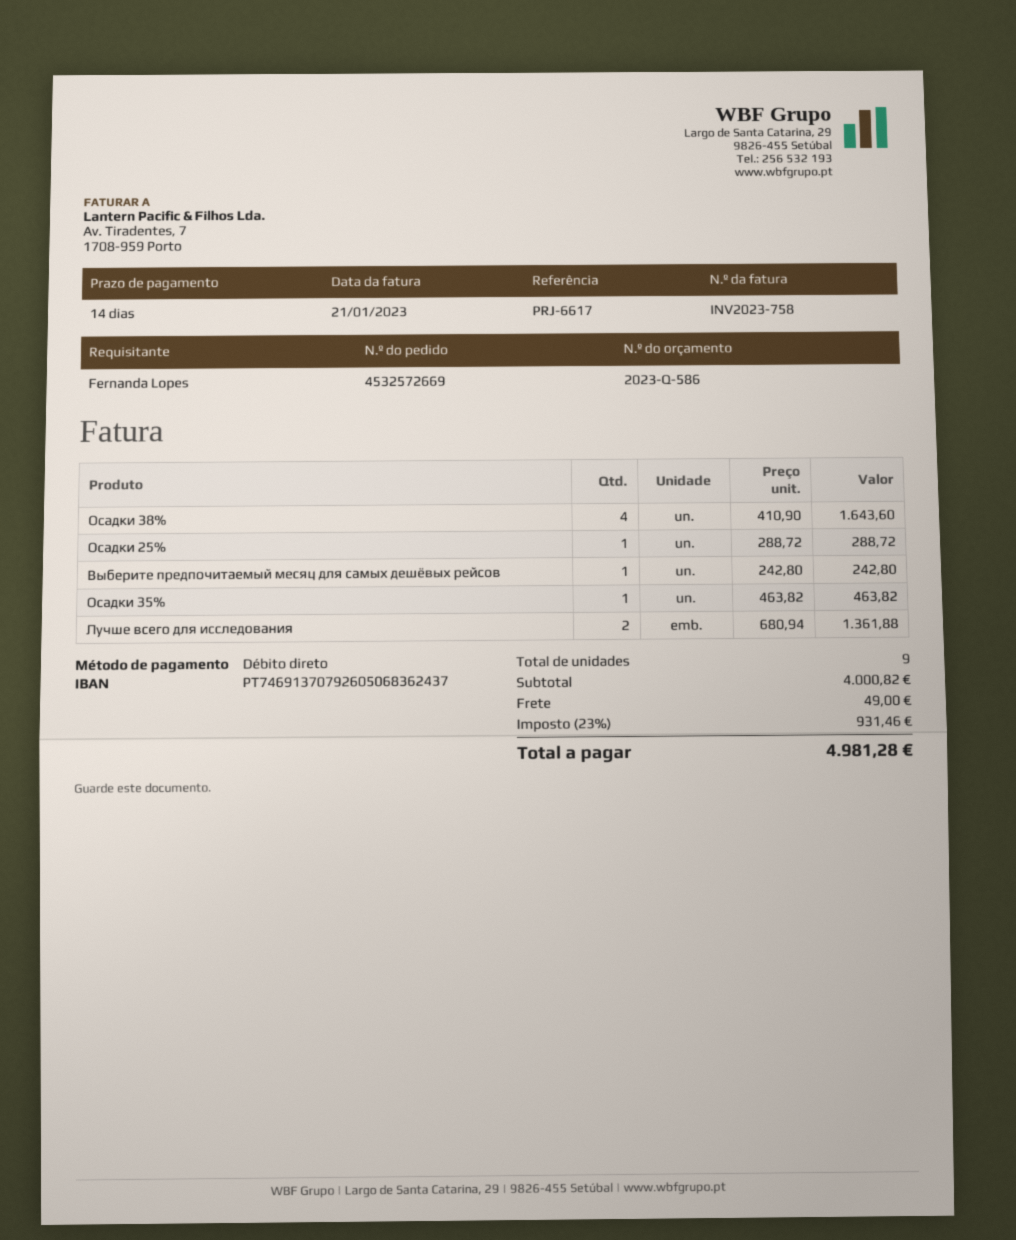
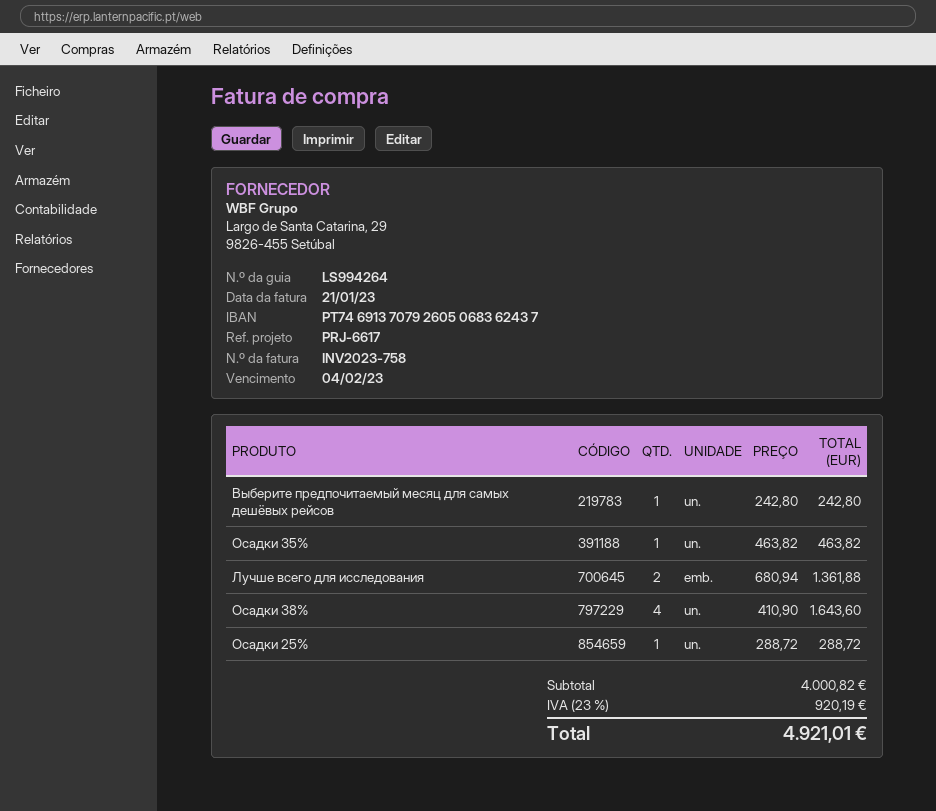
shipping: 49.00 -> none
tax: 23% = 931.46 -> 23% = 920.19
total: 4981.28 -> 4921.01

